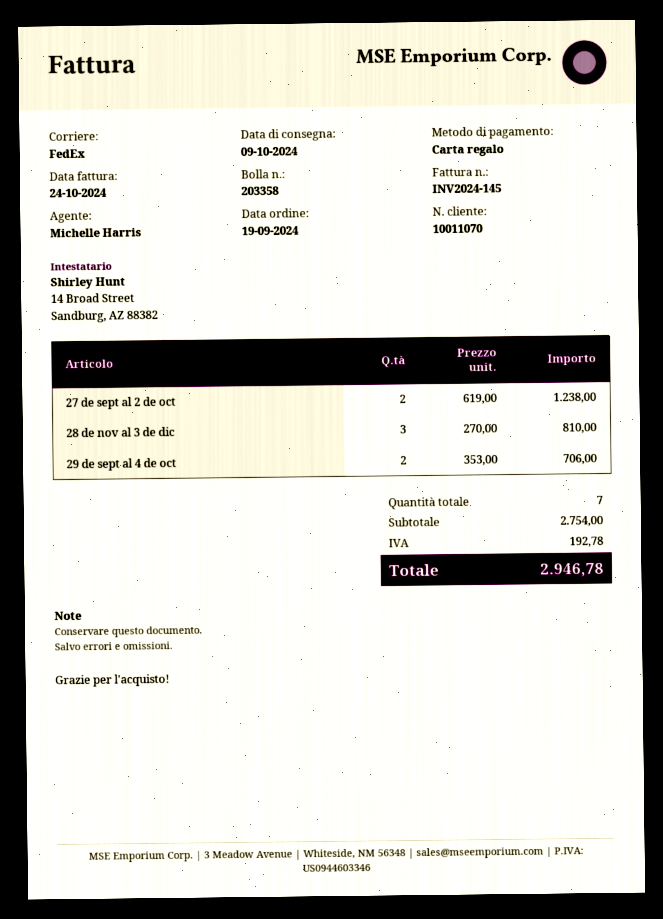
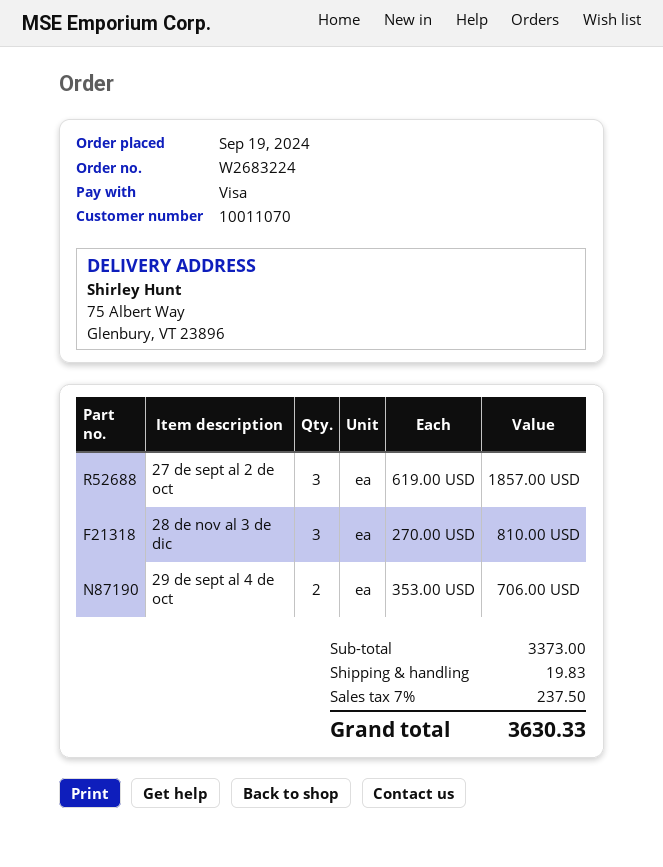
payment method: gift card -> Visa
27 de sept al 2 de oct: 2 x 619.00 = 1238.00 -> 3 x 619.00 = 1857.00
subtotal: 2754.00 -> 3373.00
shipping: none -> 19.83
tax: 192.78 -> 237.50
total: 2946.78 -> 3630.33

